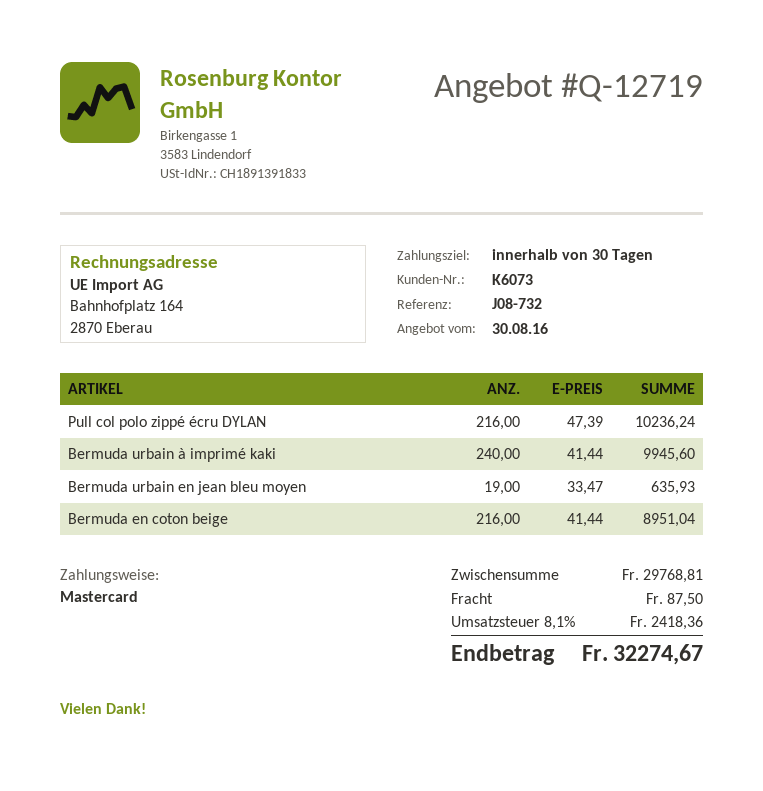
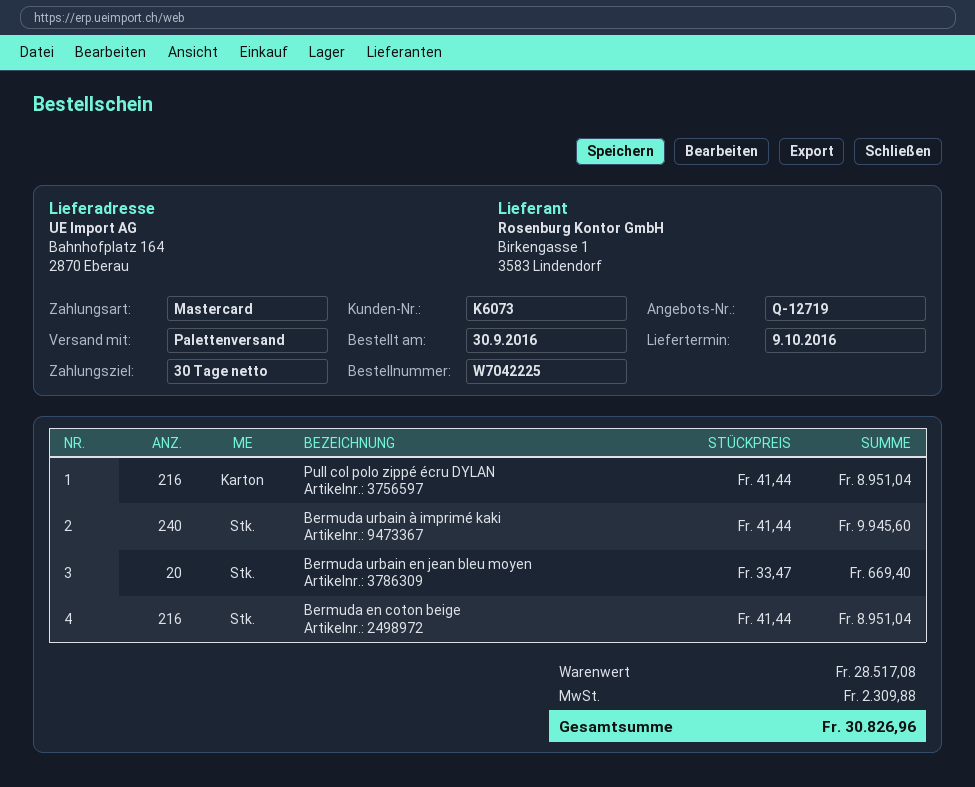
Pull col polo zippé écru DYLAN: 216 x 47.39 = 10236.24 -> 216 x 41.44 = 8951.04
Bermuda urbain en jean bleu moyen: 19 x 33.47 = 635.93 -> 20 x 33.47 = 669.40
subtotal: 29768.81 -> 28517.08
shipping: 87.50 -> none
tax: 2418.36 -> 2309.88
total: 32274.67 -> 30826.96

